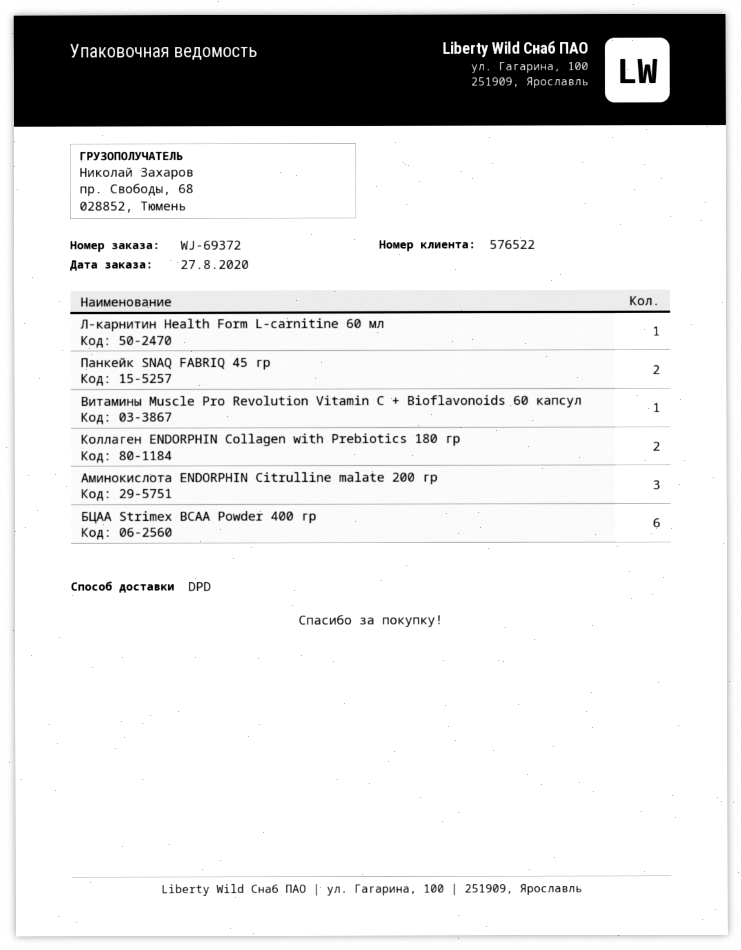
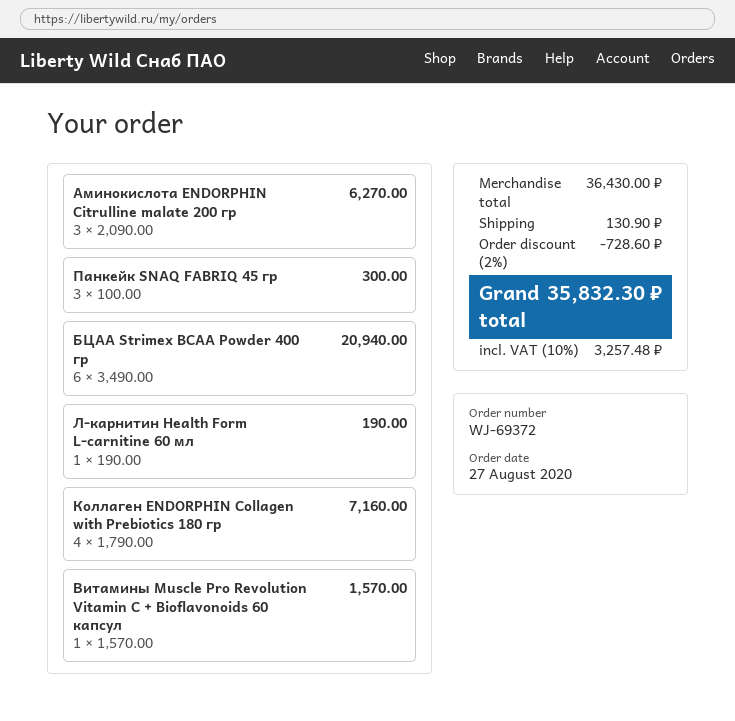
Панкейк SNAQ FABRIQ 45 гр: 2 -> 3
Коллаген ENDORPHIN Collagen with Prebiotics 180 гр: 2 -> 4

